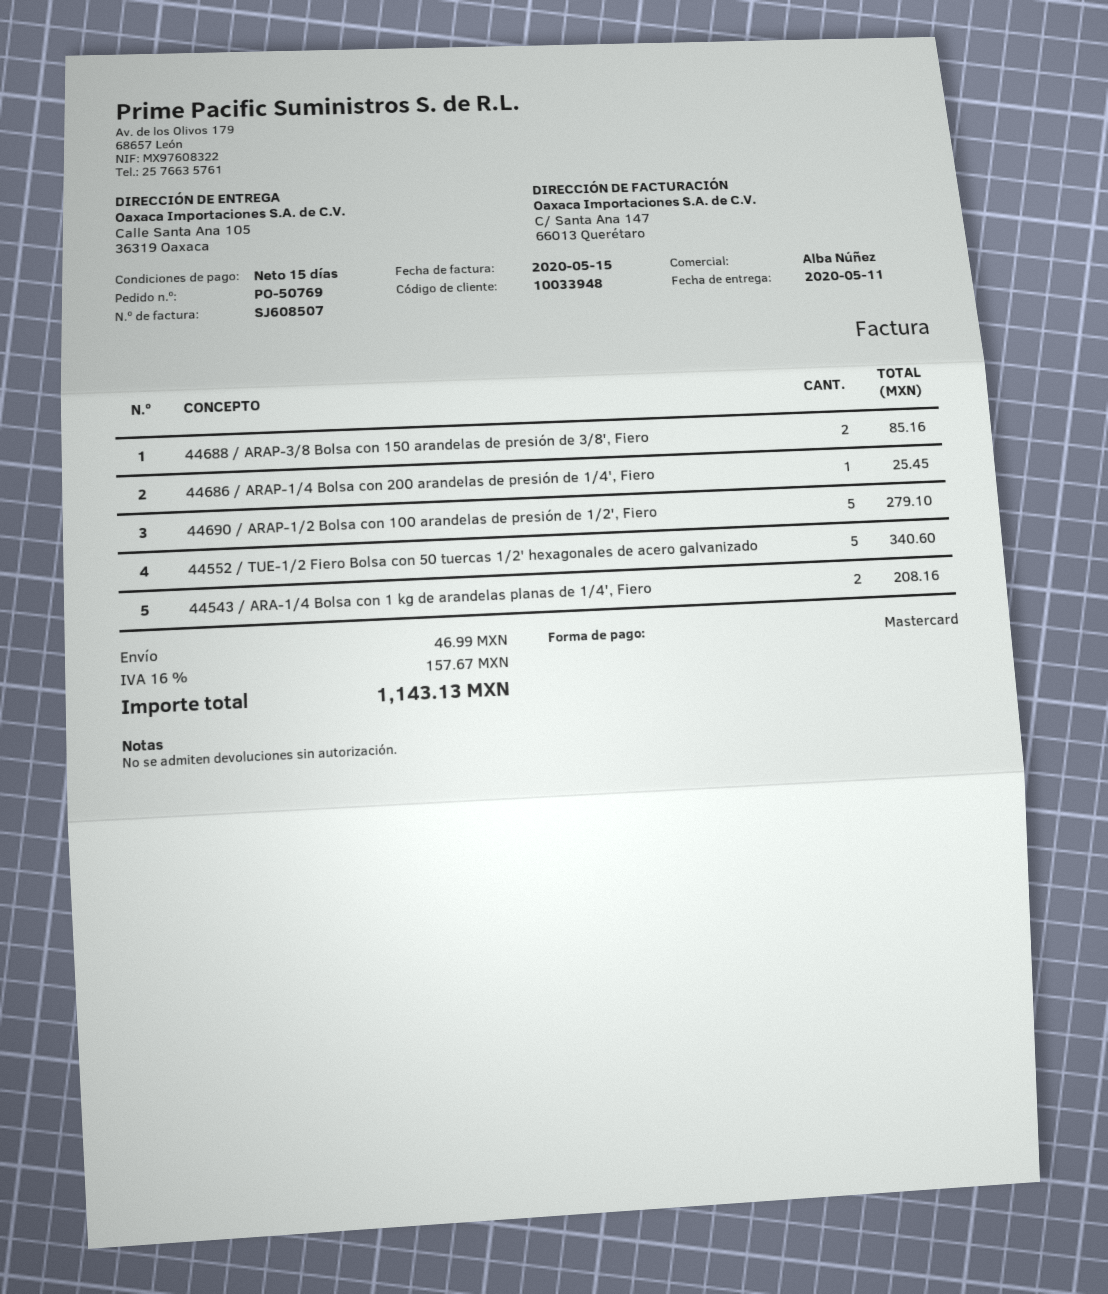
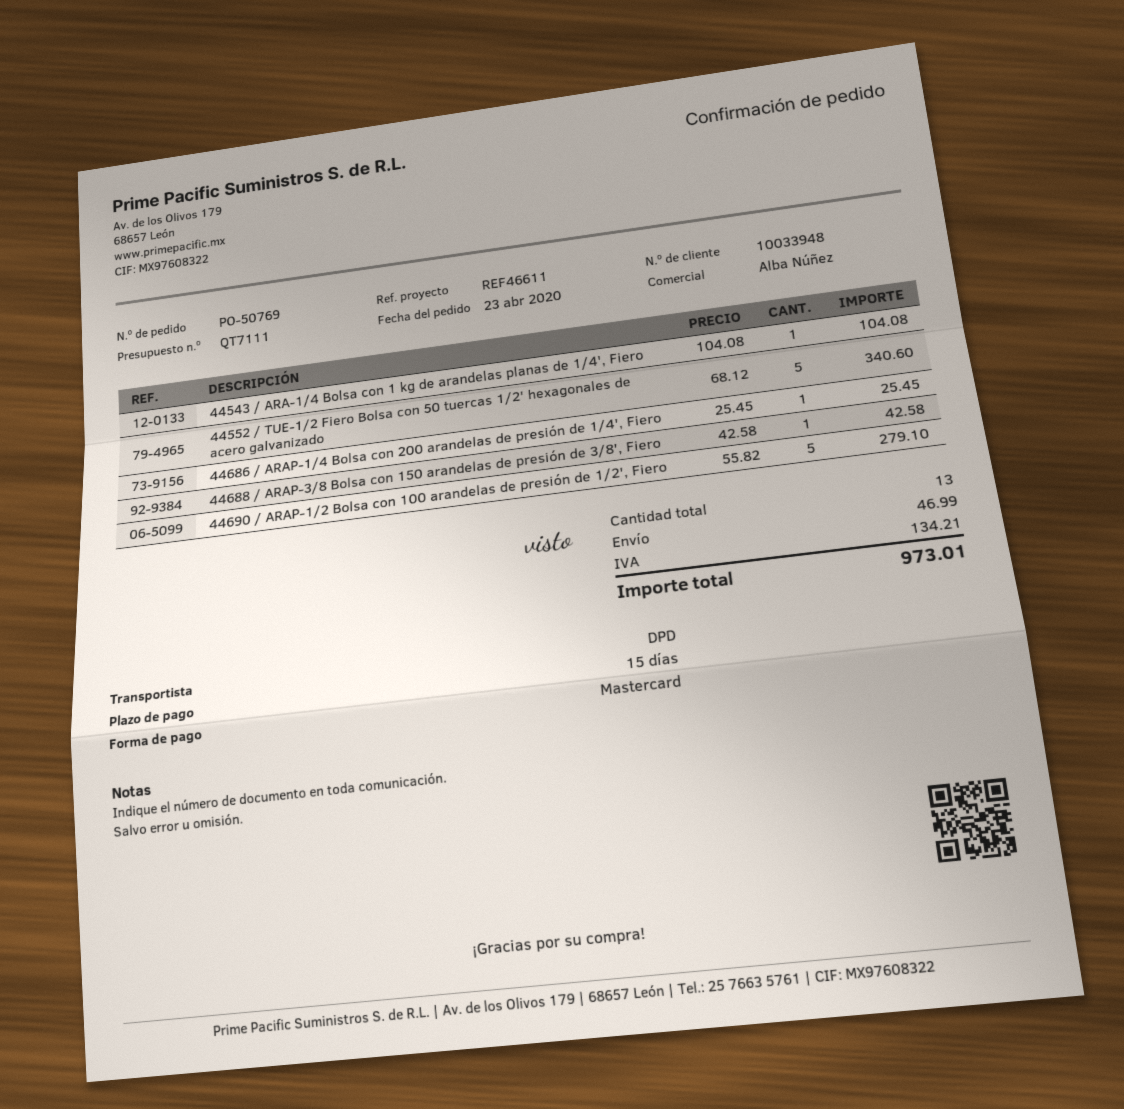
44688 / ARAP-3/8 Bolsa con 150 arandelas de presión de 3/8', Fiero: 2 for 85.16 -> 1 for 42.58
44543 / ARA-1/4 Bolsa con 1 kg de arandelas planas de 1/4', Fiero: 2 for 208.16 -> 1 for 104.08
tax: 157.67 -> 134.21
total: 1143.13 -> 973.01

